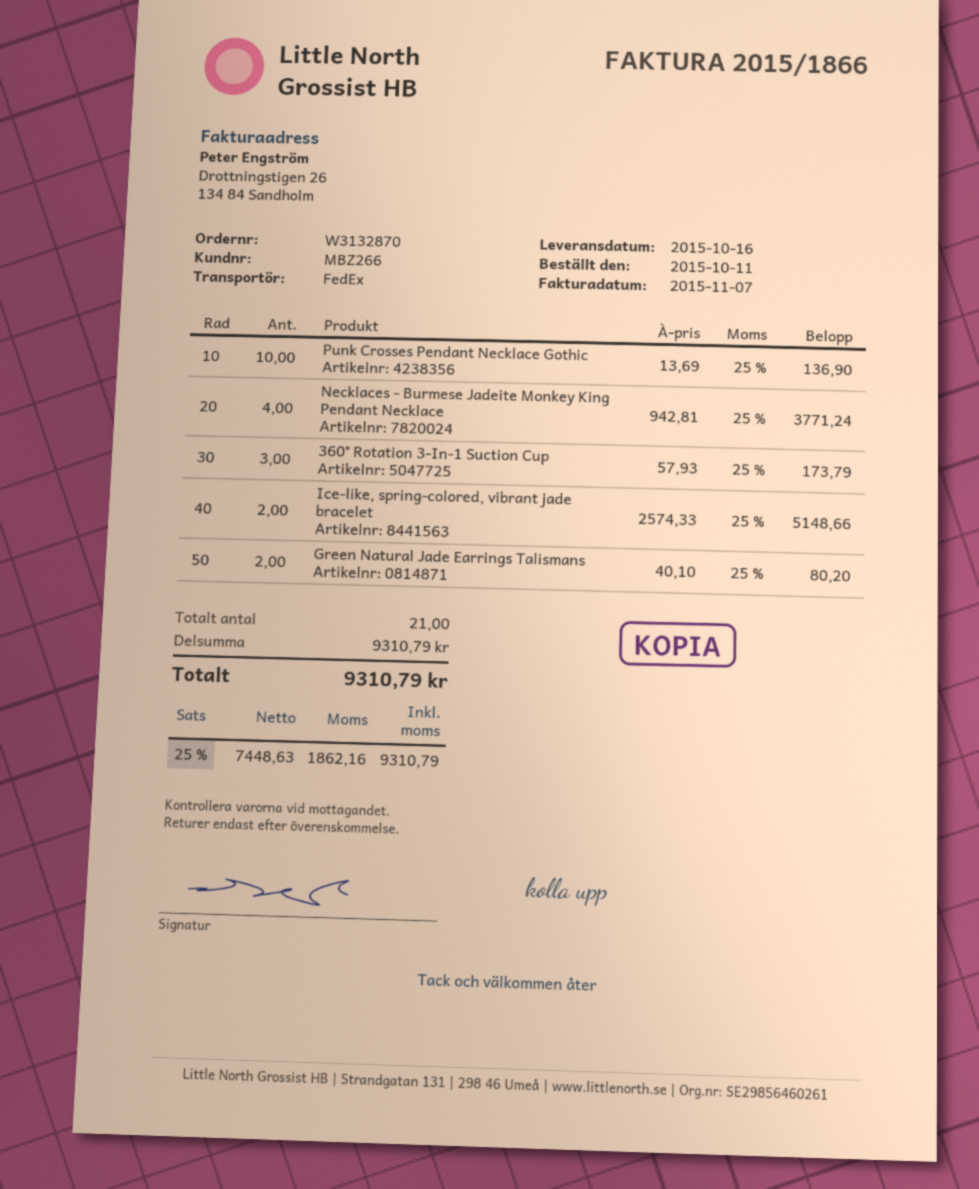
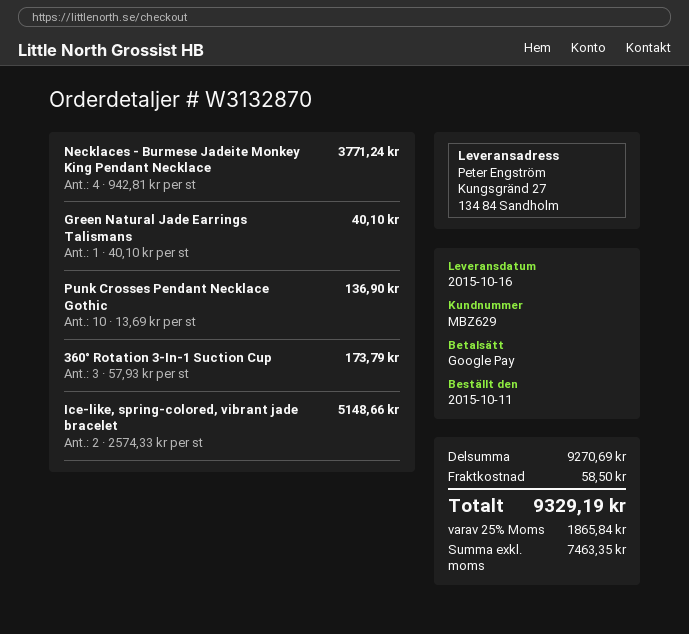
customer number: MBZ266 -> MBZ629
Green Natural Jade Earrings Talismans: 2 x 40.10 = 80.20 -> 1 x 40.10 = 40.10
subtotal: 9310.79 -> 9270.69
shipping: none -> 58.50
net: 7448.63 -> 7463.35
tax: 25% = 1862.16 -> 25% = 1865.84
total: 9310.79 -> 9329.19

